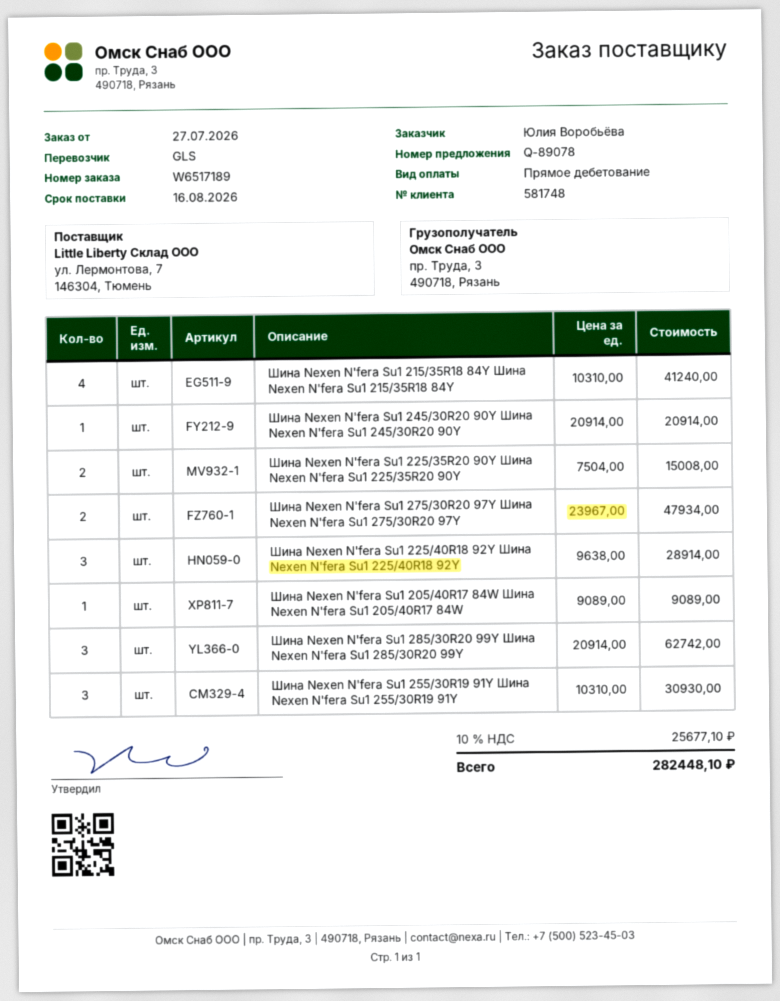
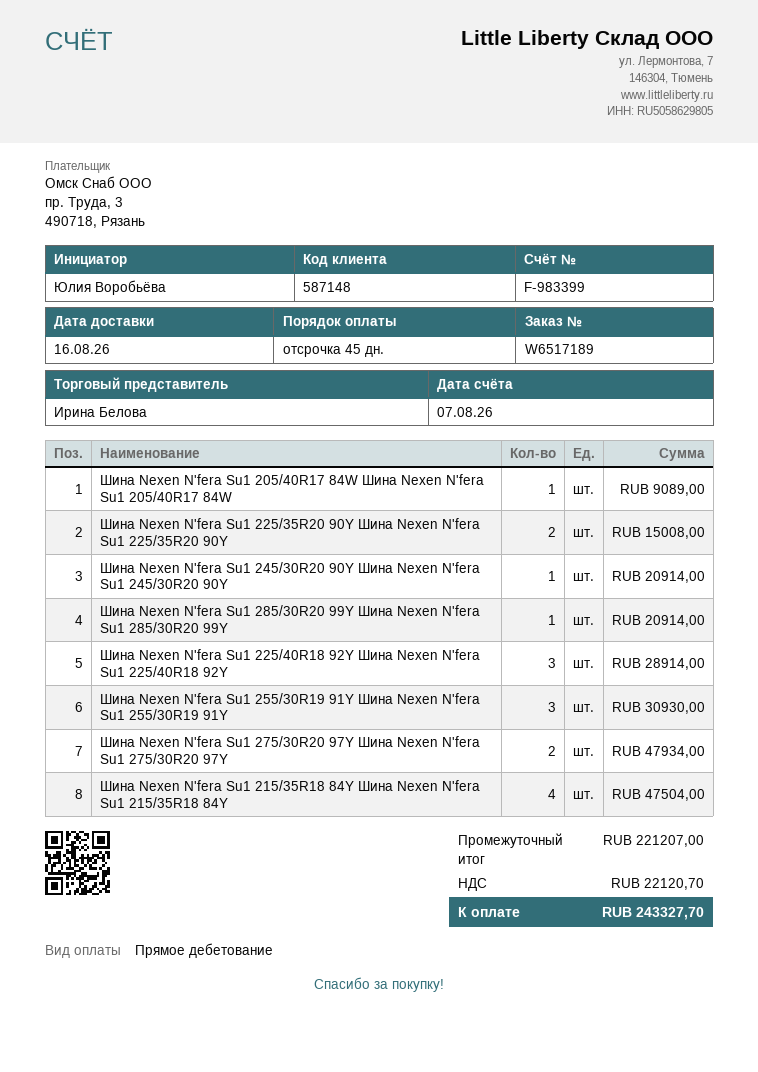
customer number: 581748 -> 587148
Шина Nexen N'fera Su1 215/35R18 84Y Шина Nexen N'fera Su1 215/35R18 84Y: 4 for 41240.00 -> 4 for 47504.00
Шина Nexen N'fera Su1 285/30R20 99Y Шина Nexen N'fera Su1 285/30R20 99Y: 3 for 62742.00 -> 1 for 20914.00
tax: 25677.10 -> 22120.70
total: 282448.10 -> 243327.70

